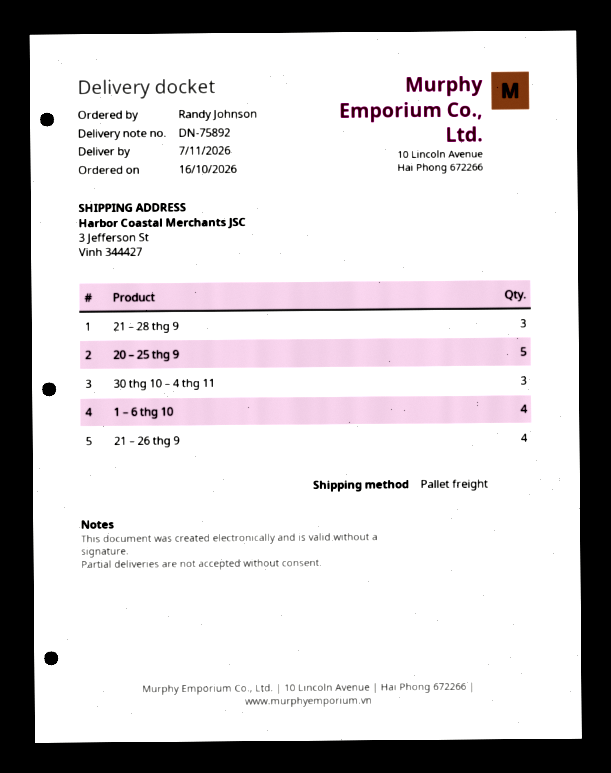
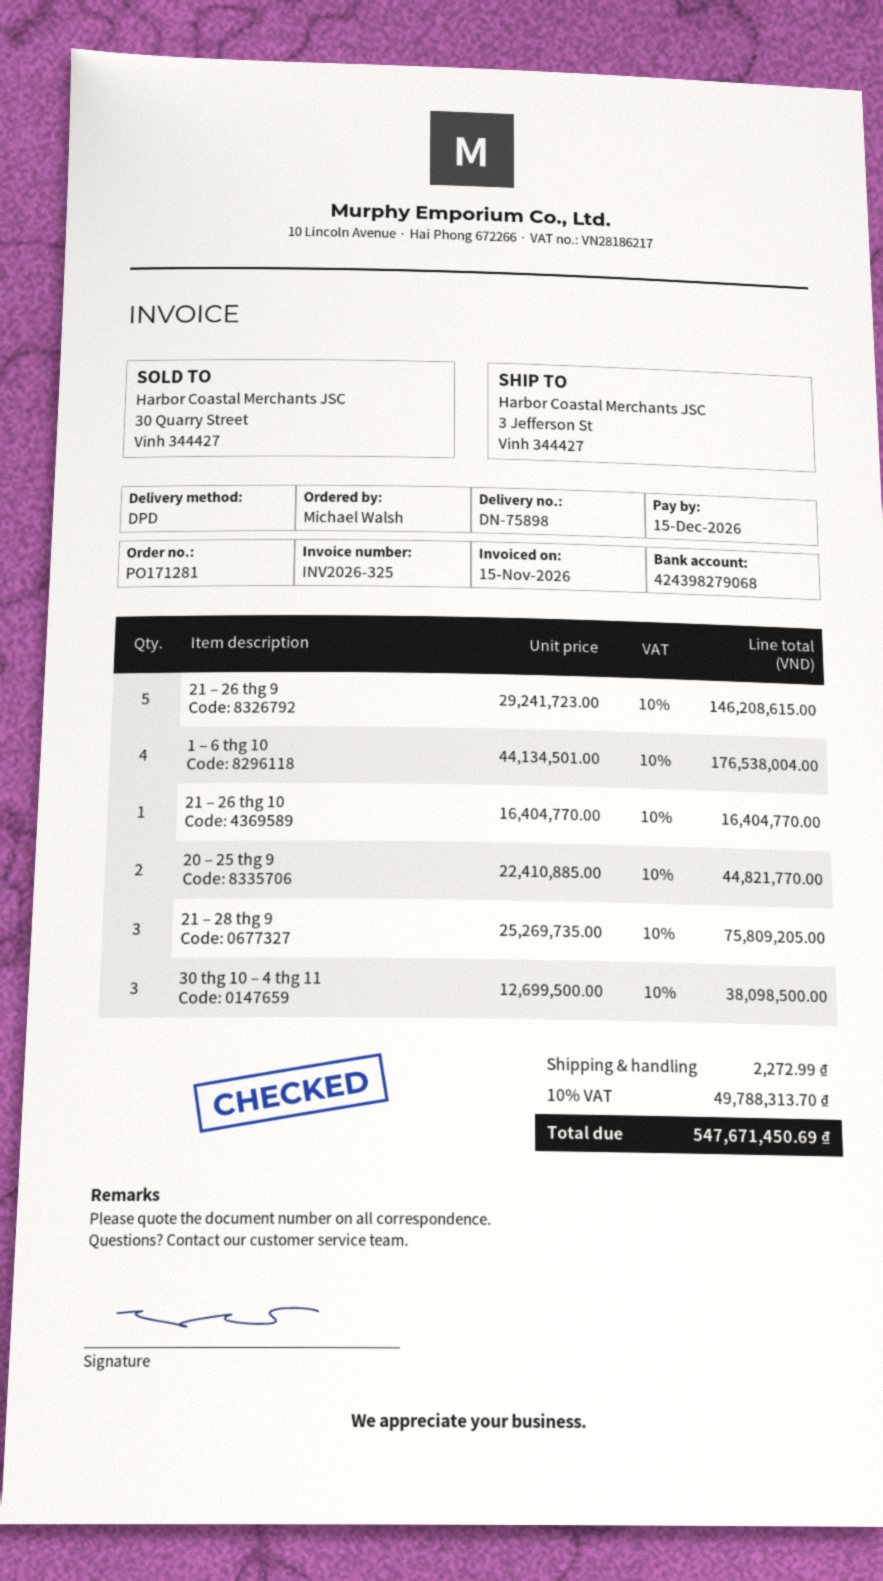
delivery note number: DN-75892 -> DN-75898
ordered by: Randy Johnson -> Michael Walsh
shipping method: pallet freight -> DPD
20 – 25 thg 9: 5 -> 2
21 – 26 thg 9: 4 -> 5
21 – 26 thg 10: none -> 1

